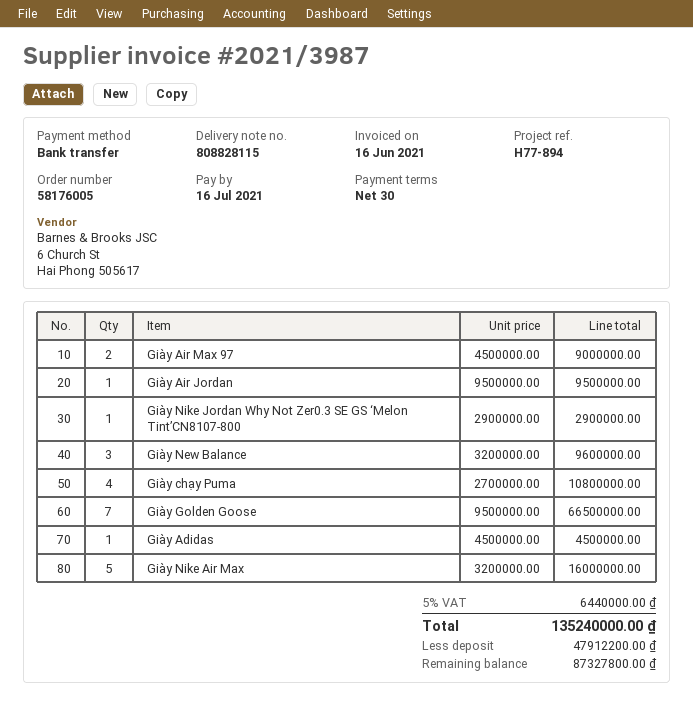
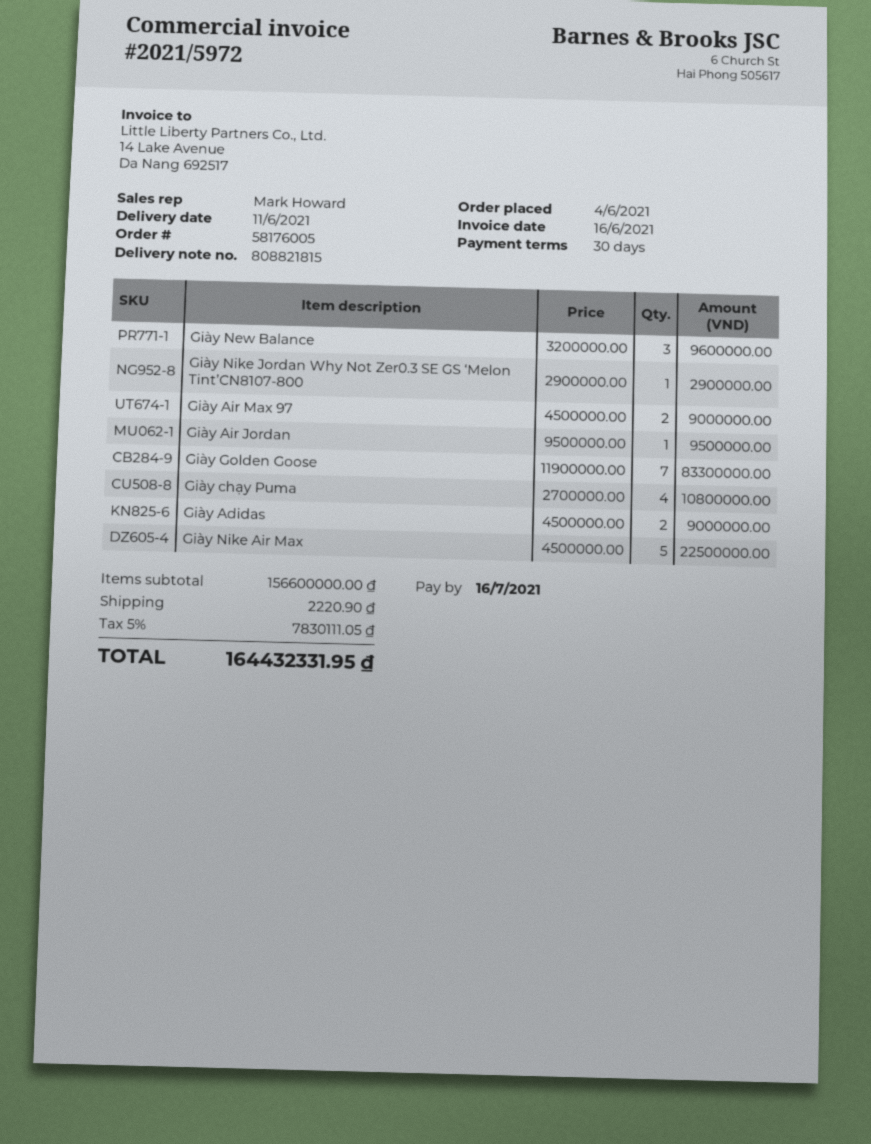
delivery note number: 808828115 -> 808821815
invoice number: 2021/3987 -> 2021/5972
Giày Golden Goose: 7 x 9500000.00 = 66500000.00 -> 7 x 11900000.00 = 83300000.00
Giày Adidas: 1 x 4500000.00 = 4500000.00 -> 2 x 4500000.00 = 9000000.00
Giày Nike Air Max: 5 x 3200000.00 = 16000000.00 -> 5 x 4500000.00 = 22500000.00
shipping: none -> 2220.90
tax: 5% = 6440000.00 -> 5% = 7830111.05
total: 135240000.00 -> 164432331.95

